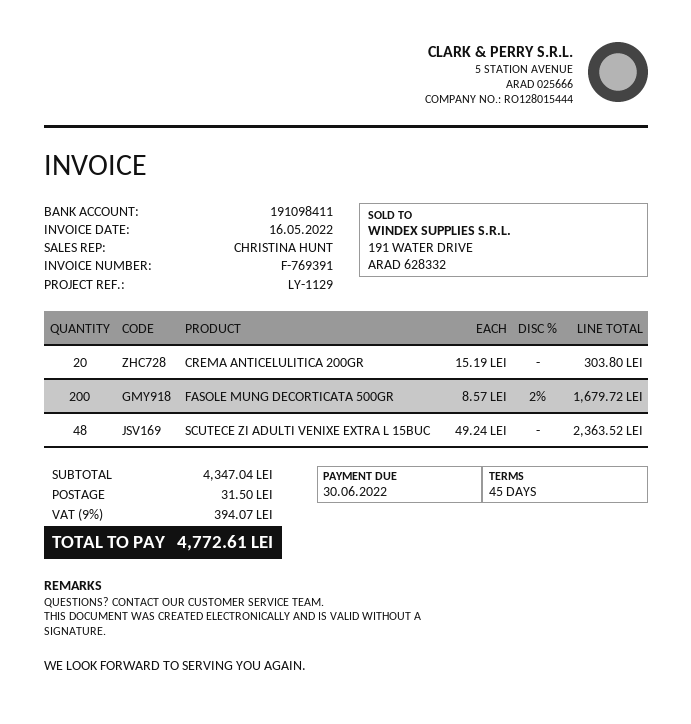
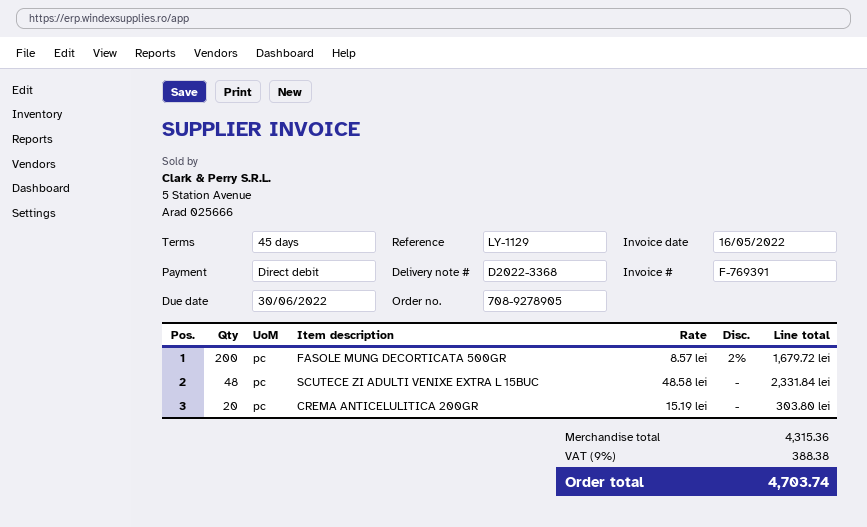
SCUTECE ZI ADULTI VENIXE EXTRA L 15BUC: 48 x 49.24 = 2363.52 -> 48 x 48.58 = 2331.84
subtotal: 4347.04 -> 4315.36
shipping: 31.50 -> none
tax: 9% = 394.07 -> 9% = 388.38
total: 4772.61 -> 4703.74

